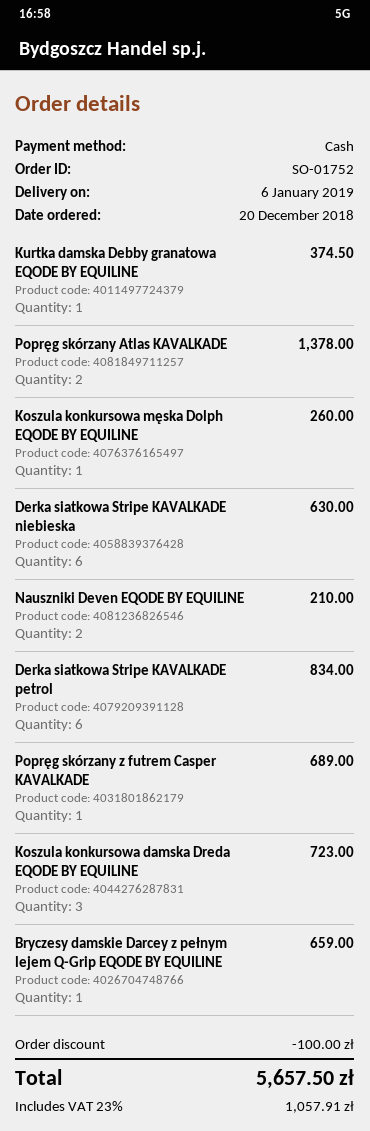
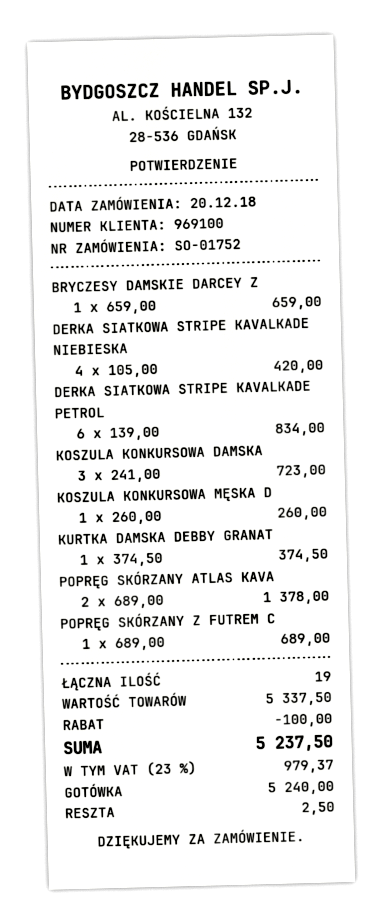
Derka siatkowa Stripe KAVALKADE niebieska: 6 for 630.00 -> 4 for 420.00
Nauszniki Deven EQODE BY EQUILINE: 2 for 210.00 -> none
tax: 23% = 1057.91 -> 23% = 979.37
total: 5657.50 -> 5237.50

